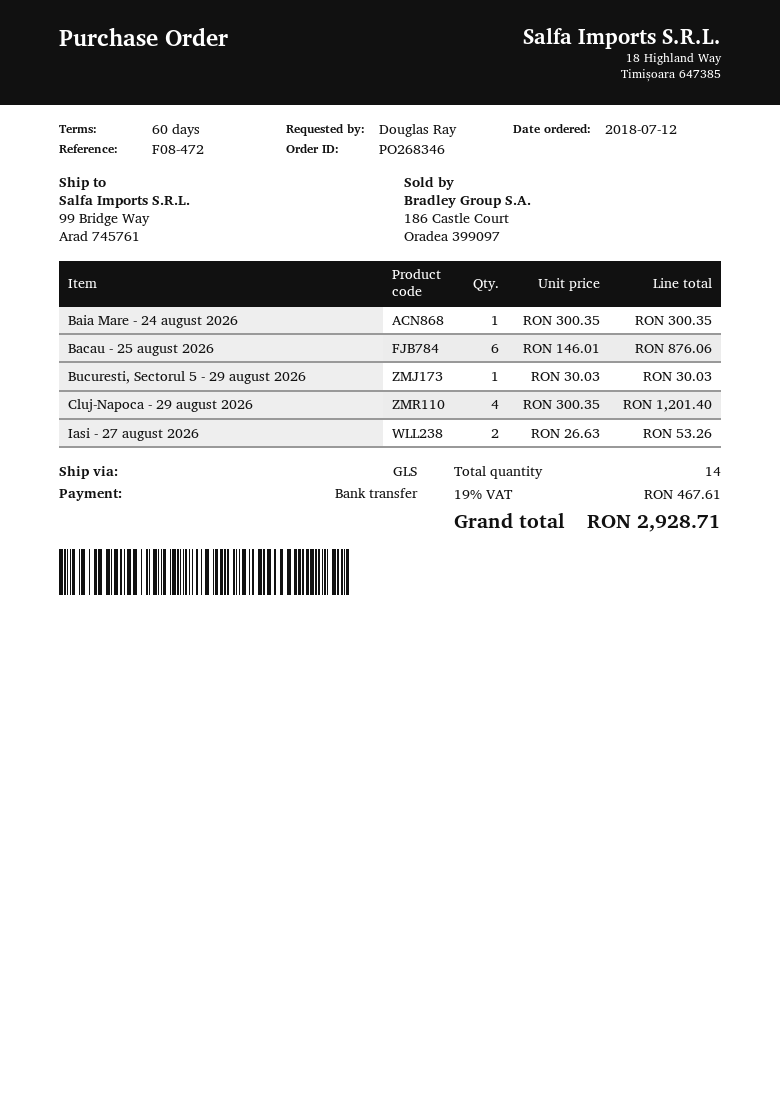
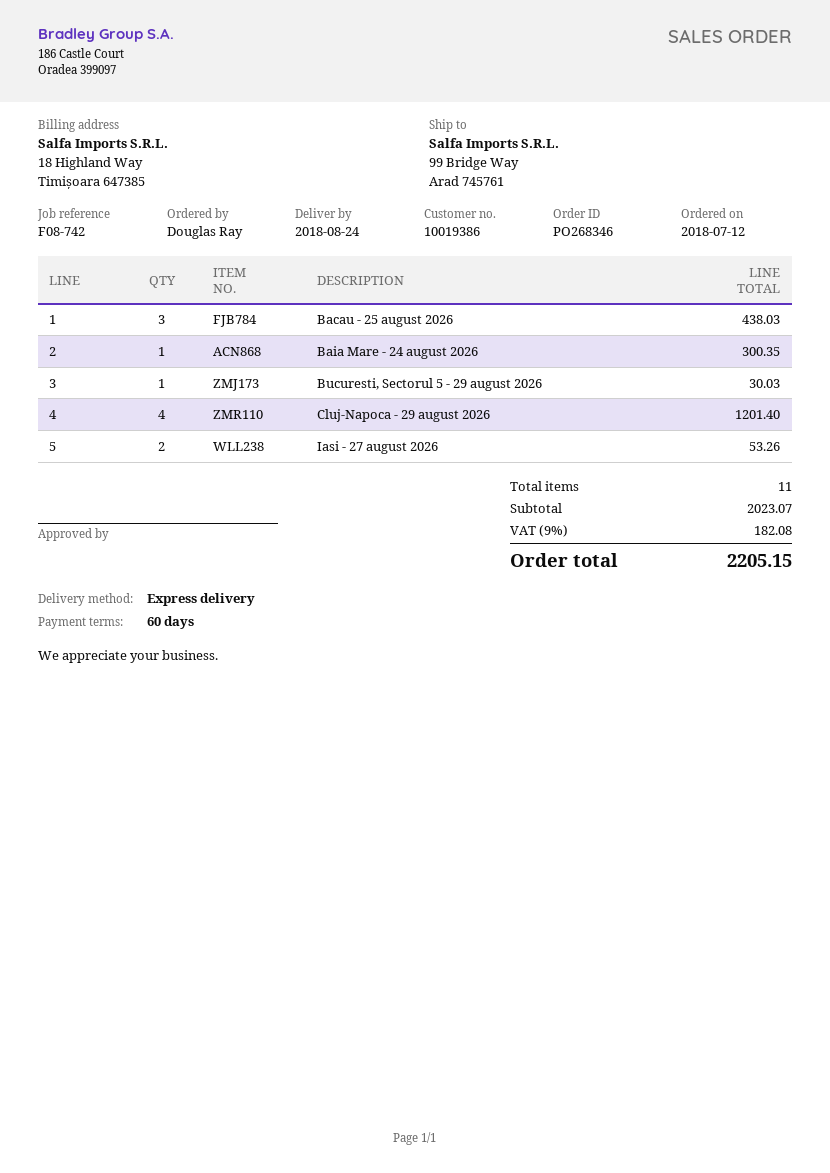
reference: F08-472 -> F08-742
shipping method: GLS -> express
Bacau - 25 august 2026: 6 for 876.06 -> 3 for 438.03
total quantity: 14 -> 11
tax: 19% = 467.61 -> 9% = 182.08
total: 2928.71 -> 2205.15

